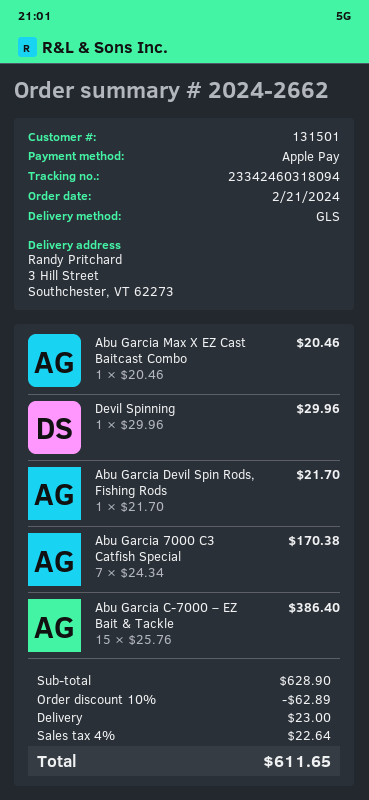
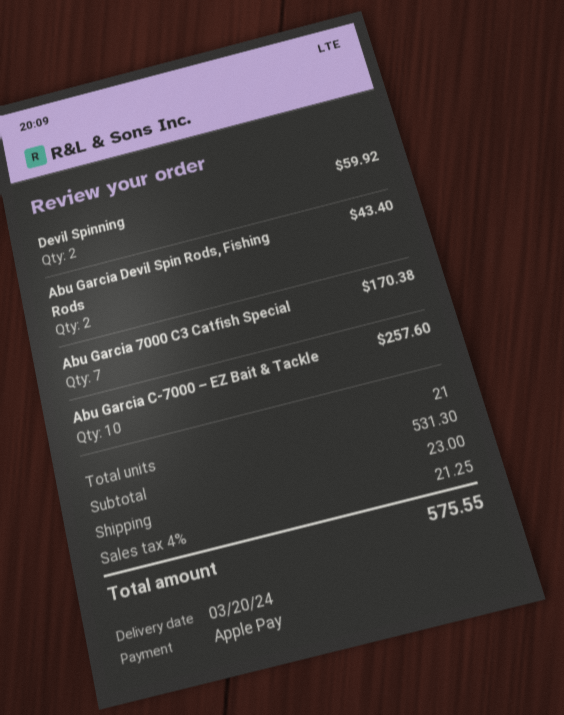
Abu Garcia Max X EZ Cast Baitcast Combo: 1 for 20.46 -> none
Devil Spinning: 1 for 29.96 -> 2 for 59.92
Abu Garcia Devil Spin Rods, Fishing Rods: 1 for 21.70 -> 2 for 43.40
Abu Garcia C-7000 – EZ Bait & Tackle: 15 for 386.40 -> 10 for 257.60
subtotal: 628.90 -> 531.30
discount: 10% = 62.89 -> none
tax: 4% = 22.64 -> 4% = 21.25
total: 611.65 -> 575.55

